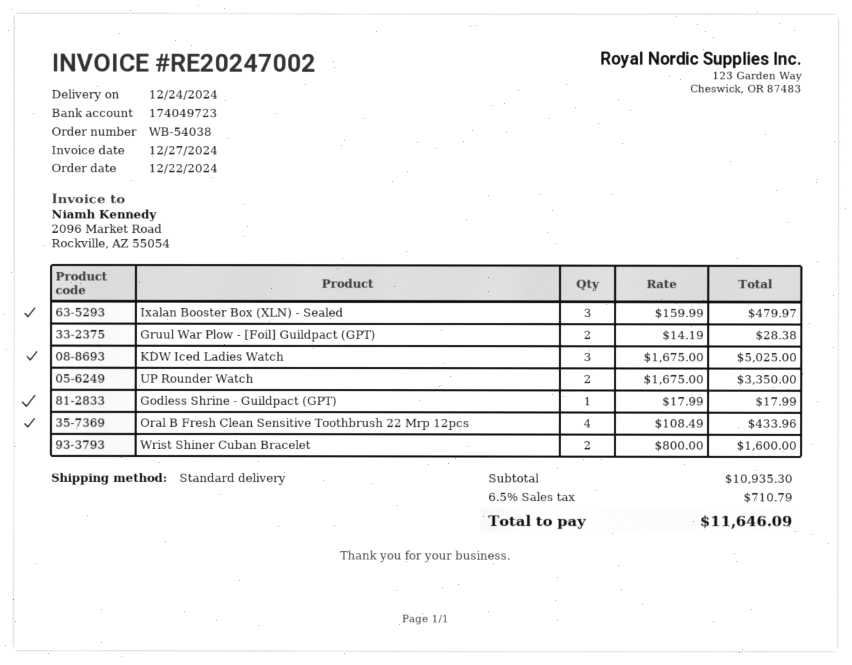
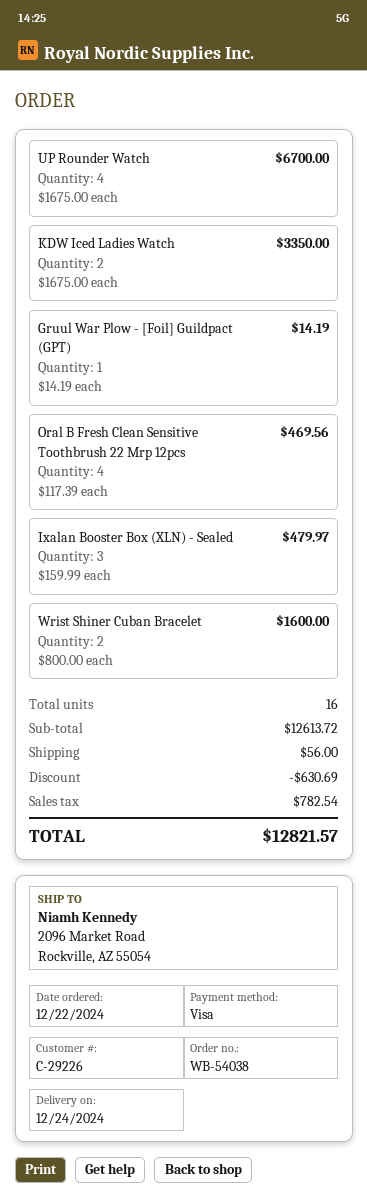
Gruul War Plow - [Foil] Guildpact (GPT): 2 x 14.19 = 28.38 -> 1 x 14.19 = 14.19
KDW Iced Ladies Watch: 3 x 1675.00 = 5025.00 -> 2 x 1675.00 = 3350.00
UP Rounder Watch: 2 x 1675.00 = 3350.00 -> 4 x 1675.00 = 6700.00
Godless Shrine - Guildpact (GPT): 1 x 17.99 = 17.99 -> none
Oral B Fresh Clean Sensitive Toothbrush 22 Mrp 12pcs: 4 x 108.49 = 433.96 -> 4 x 117.39 = 469.56
subtotal: 10935.30 -> 12613.72
discount: none -> 630.69
shipping: none -> 56.00
tax: 710.79 -> 782.54
total: 11646.09 -> 12821.57

